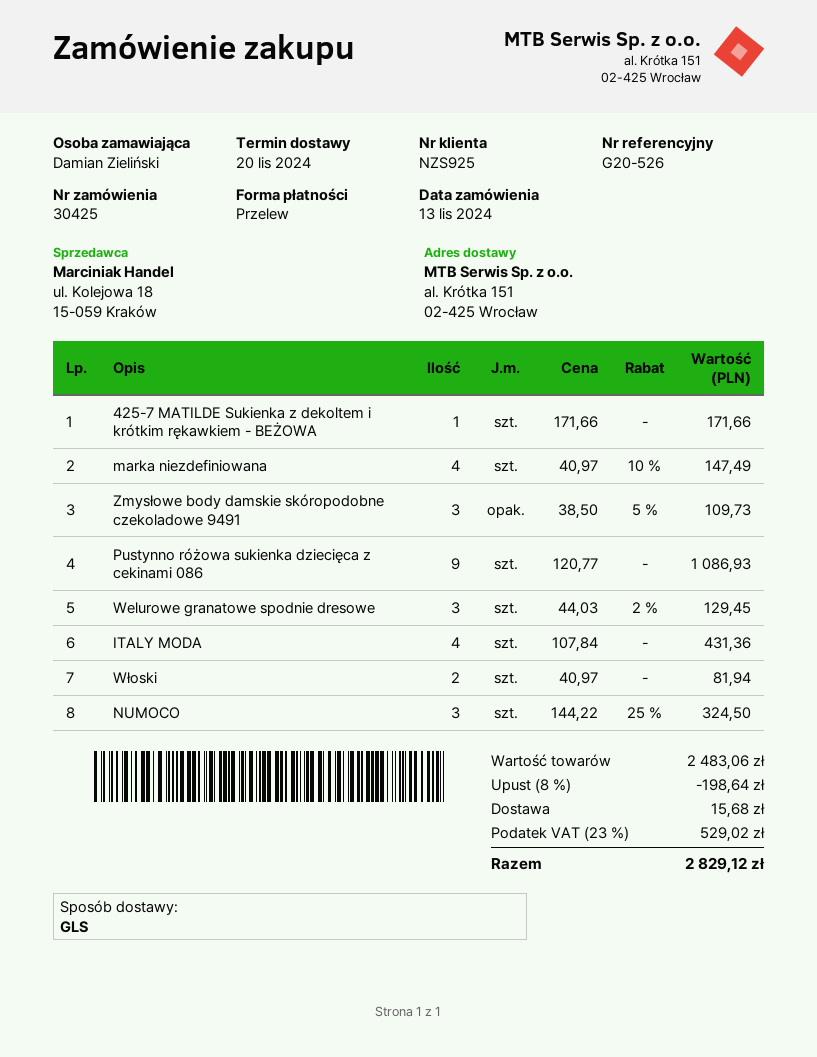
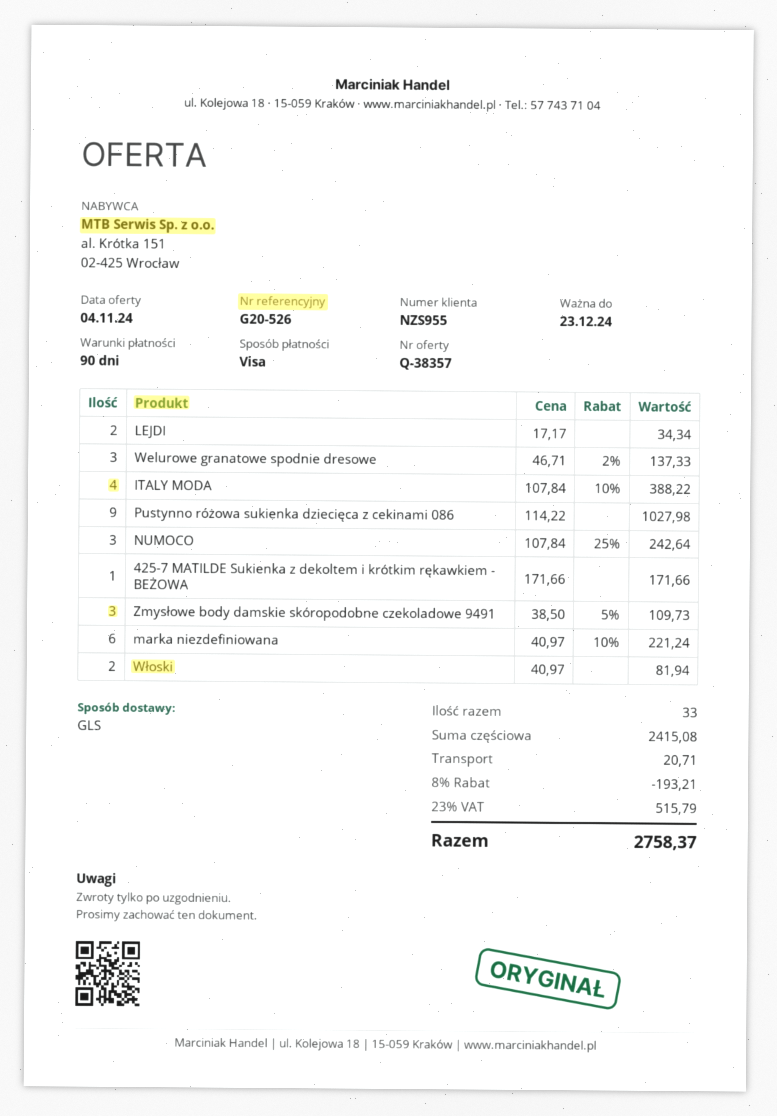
customer number: NZS925 -> NZS955
payment method: bank transfer -> Visa
marka niezdefiniowana: 4 x 40.97 - 10% = 147.49 -> 6 x 40.97 - 10% = 221.24
Pustynno różowa sukienka dziecięca z cekinami 086: 9 x 120.77 = 1086.93 -> 9 x 114.22 = 1027.98
Welurowe granatowe spodnie dresowe: 3 x 44.03 - 2% = 129.45 -> 3 x 46.71 - 2% = 137.33
ITALY MODA: 4 x 107.84 = 431.36 -> 4 x 107.84 - 10% = 388.22
NUMOCO: 3 x 144.22 - 25% = 324.50 -> 3 x 107.84 - 25% = 242.64
LEJDI: none -> 2 x 17.17 = 34.34
subtotal: 2483.06 -> 2415.08
discount: 8% = 198.64 -> 8% = 193.21
shipping: 15.68 -> 20.71
tax: 23% = 529.02 -> 23% = 515.79
total: 2829.12 -> 2758.37

